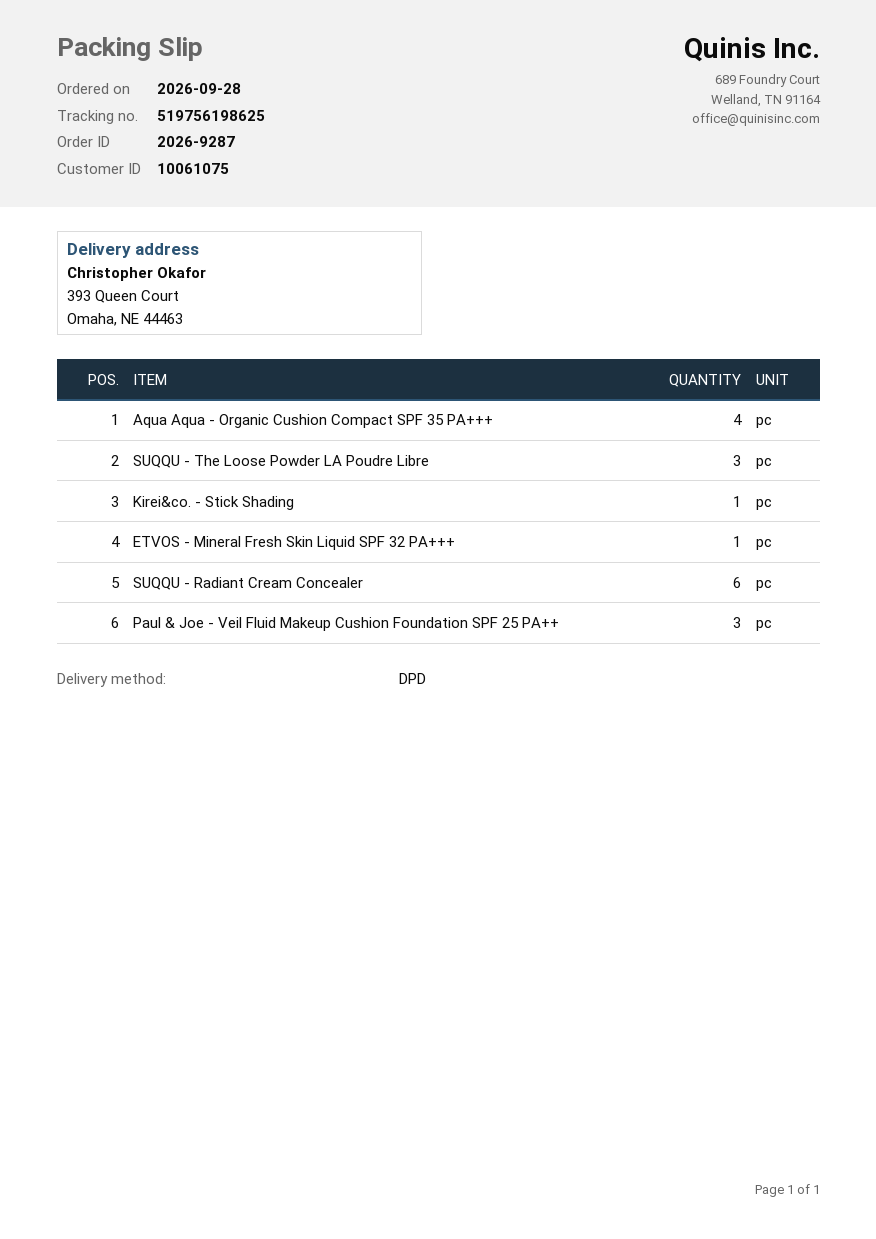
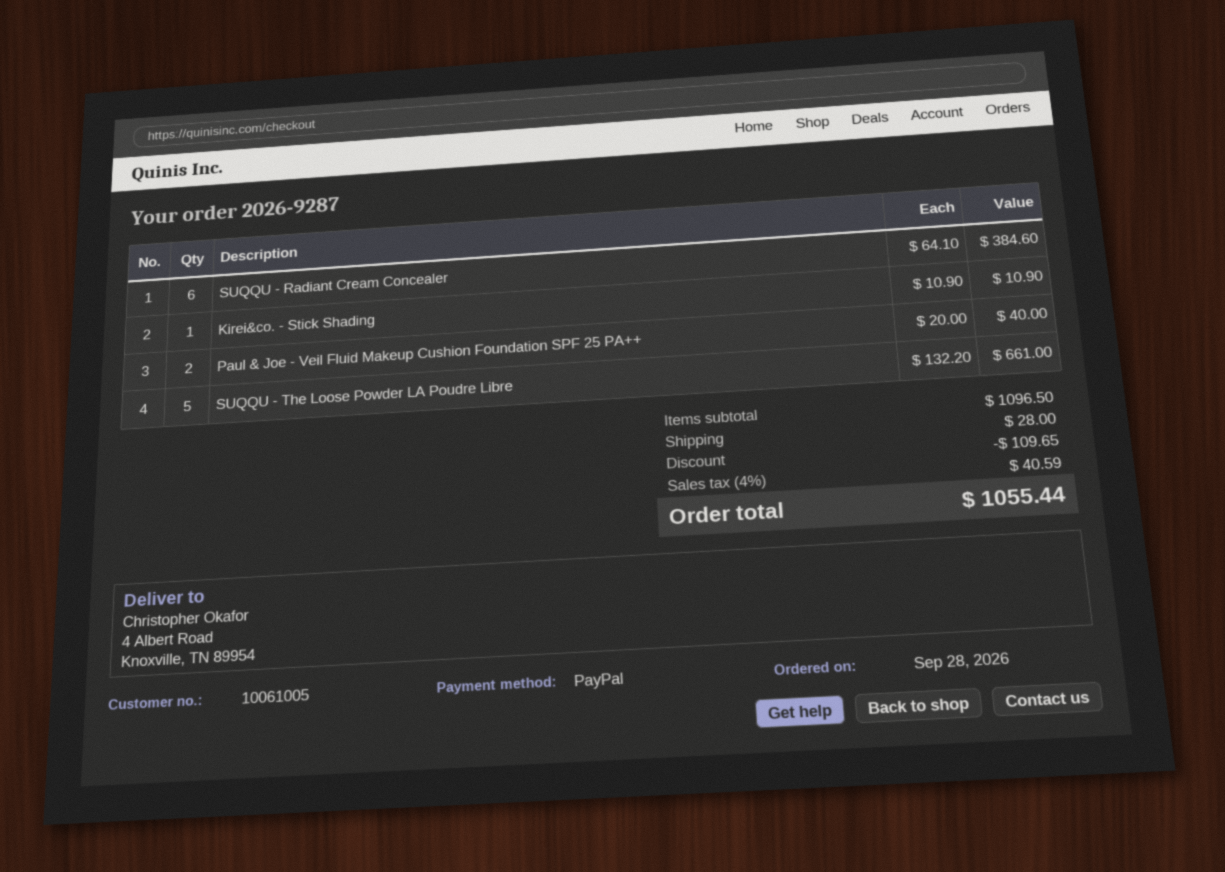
customer number: 10061075 -> 10061005
ship to: 393 Queen Court, Omaha, NE 44463 -> 4 Albert Road, Knoxville, TN 89954
Aqua Aqua - Organic Cushion Compact SPF 35 PA+++: 4 -> none
SUQQU - The Loose Powder LA Poudre Libre: 3 -> 5
ETVOS - Mineral Fresh Skin Liquid SPF 32 PA+++: 1 -> none
Paul & Joe - Veil Fluid Makeup Cushion Foundation SPF 25 PA++: 3 -> 2

